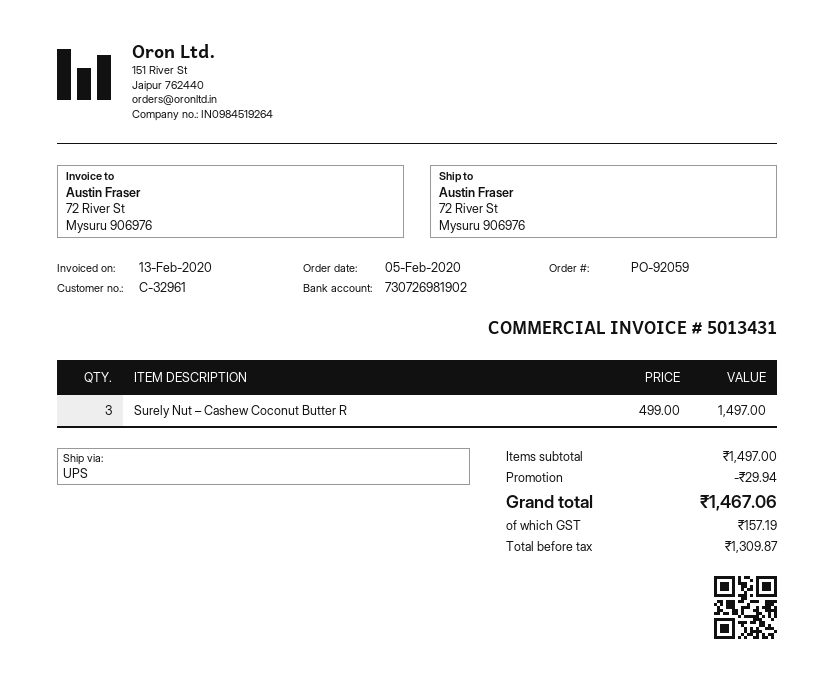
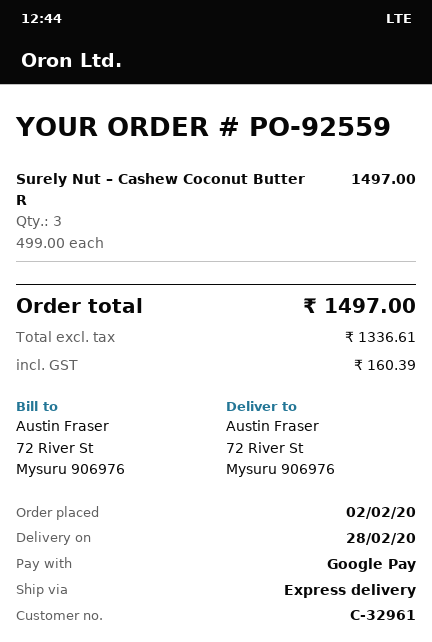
order number: PO-92059 -> PO-92559
order date: 2020-02-05 -> 2020-02-02
shipping method: UPS -> express
discount: 29.94 -> none
net: 1309.87 -> 1336.61
tax: 157.19 -> 160.39
total: 1467.06 -> 1497.00

